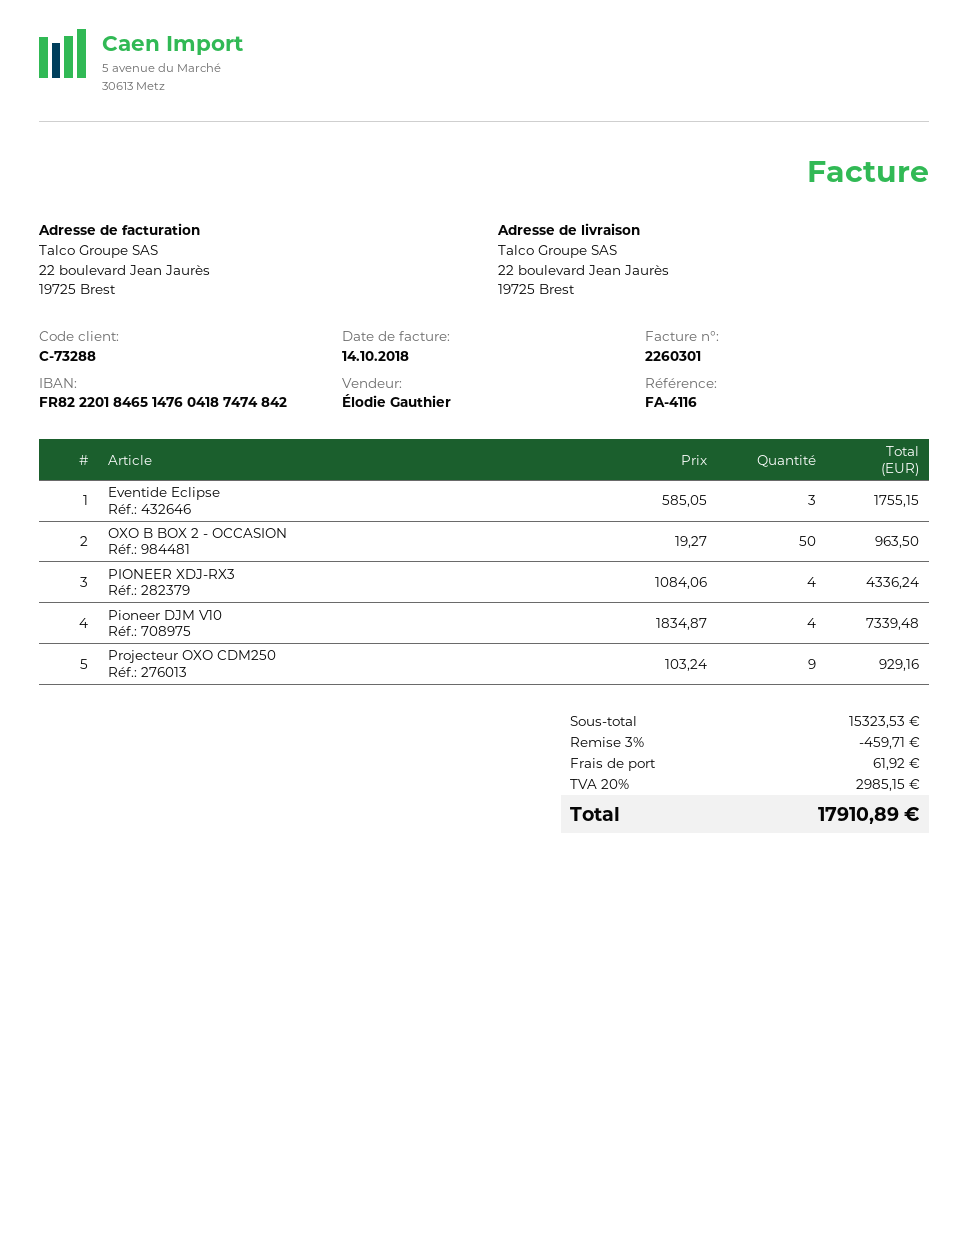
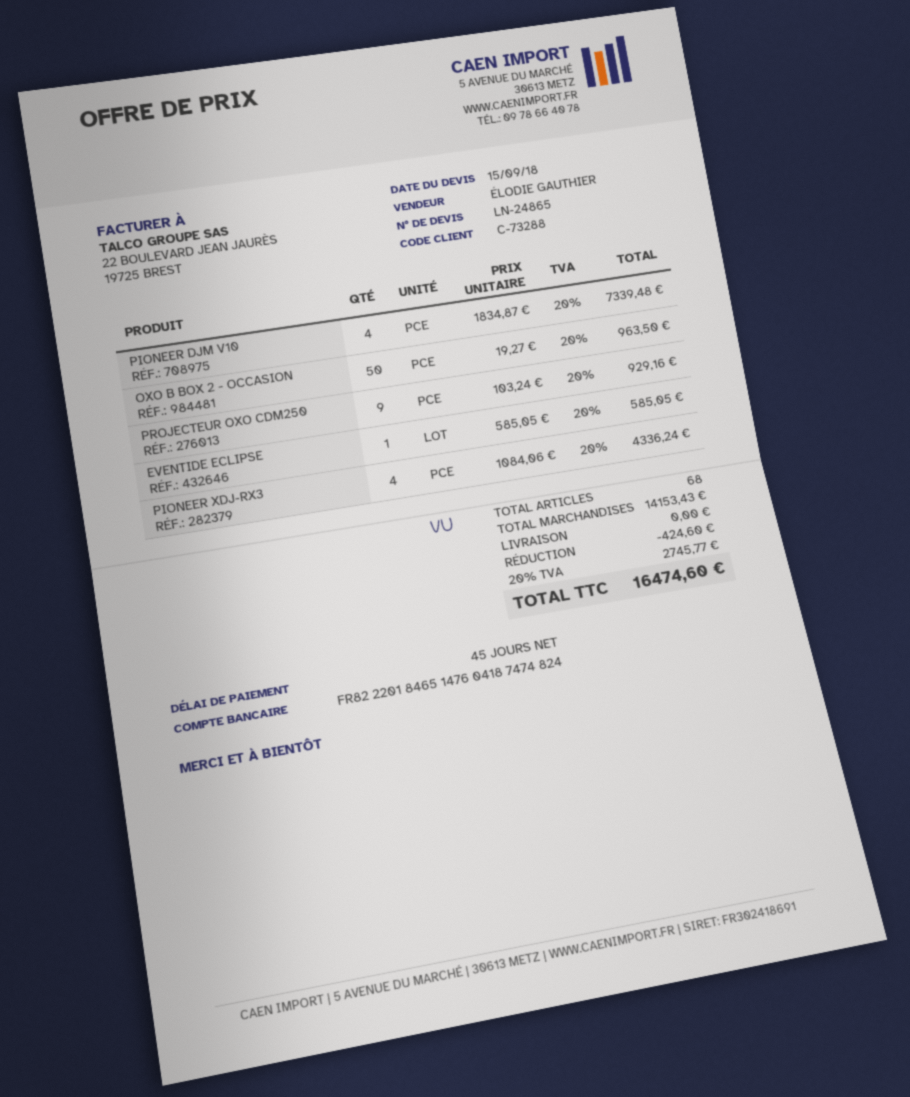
bank account: FR8222018465147604187474842 -> FR8222018465147604187474824
Eventide Eclipse: 3 x 585.05 = 1755.15 -> 1 x 585.05 = 585.05
subtotal: 15323.53 -> 14153.43
discount: 459.71 -> 424.60
shipping: 61.92 -> 0.00
tax: 20% = 2985.15 -> 20% = 2745.77
total: 17910.89 -> 16474.60

